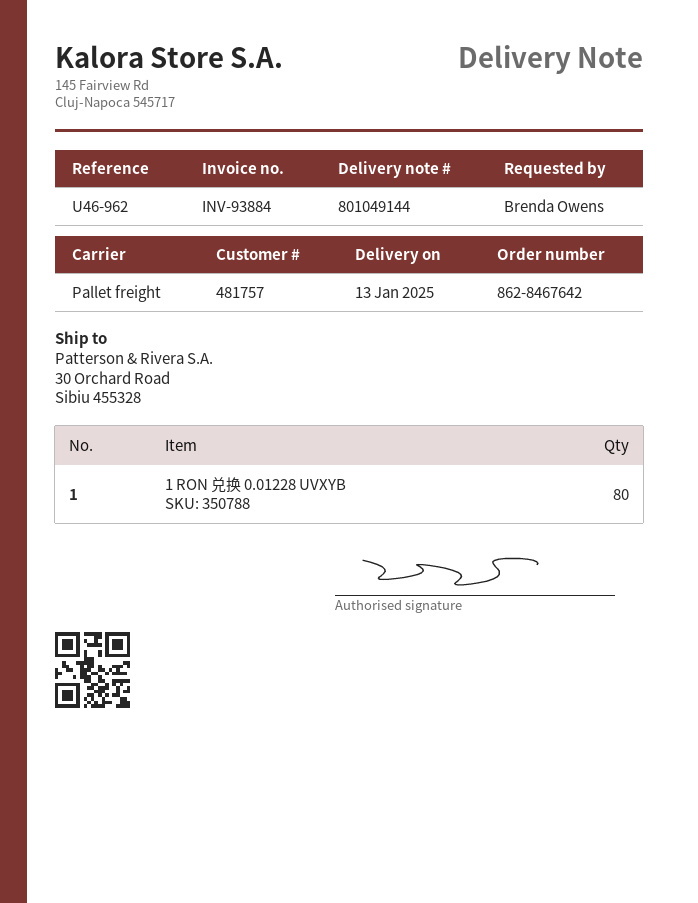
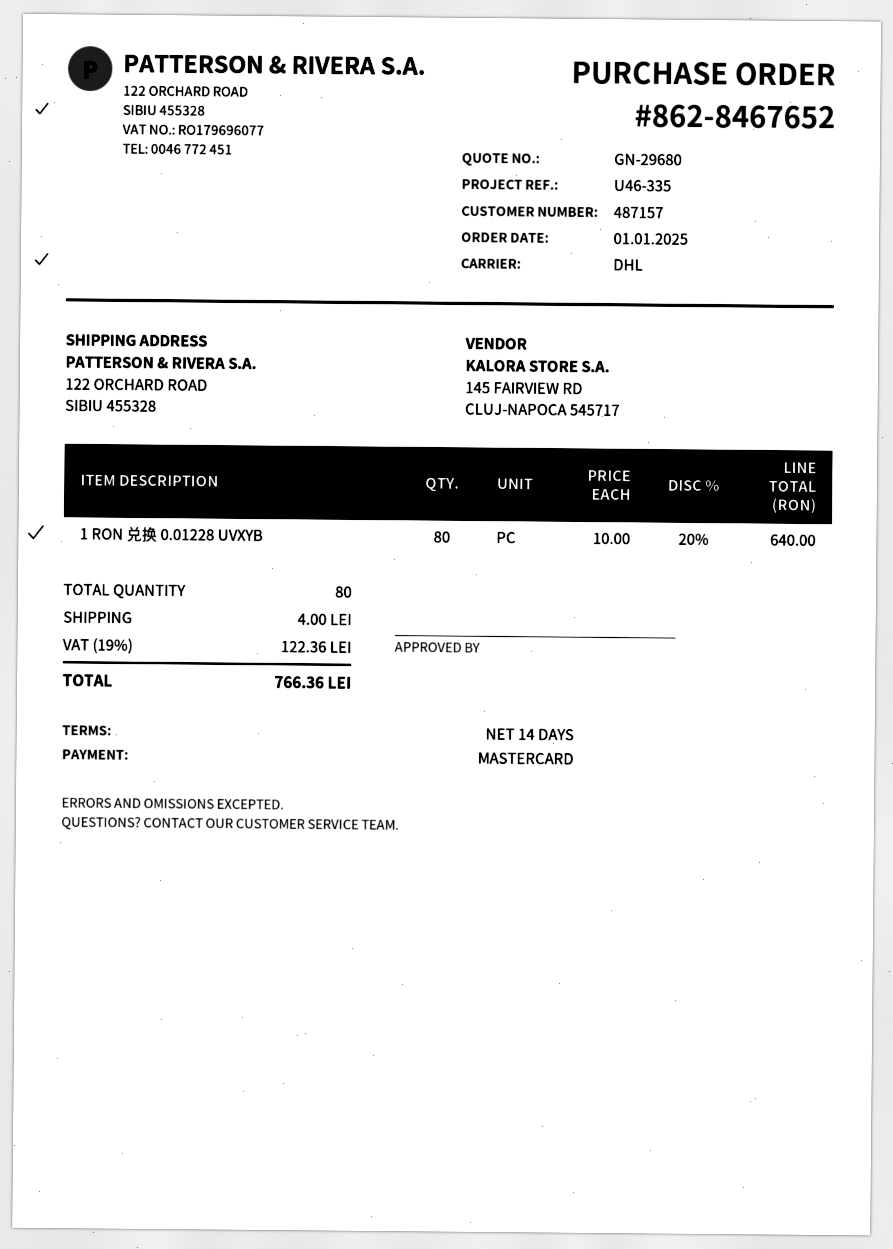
order number: 862-8467642 -> 862-8467652
customer number: 481757 -> 487157
reference: U46-962 -> U46-335
shipping method: pallet freight -> DHL
ship to: 30 Orchard Road, Sibiu 455328 -> 122 ORCHARD ROAD, SIBIU 455328

